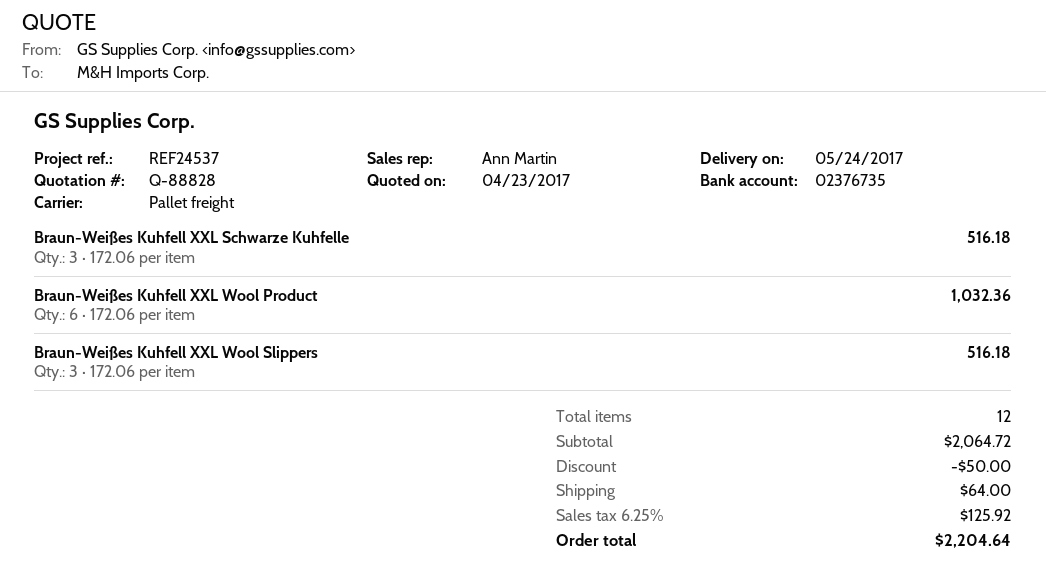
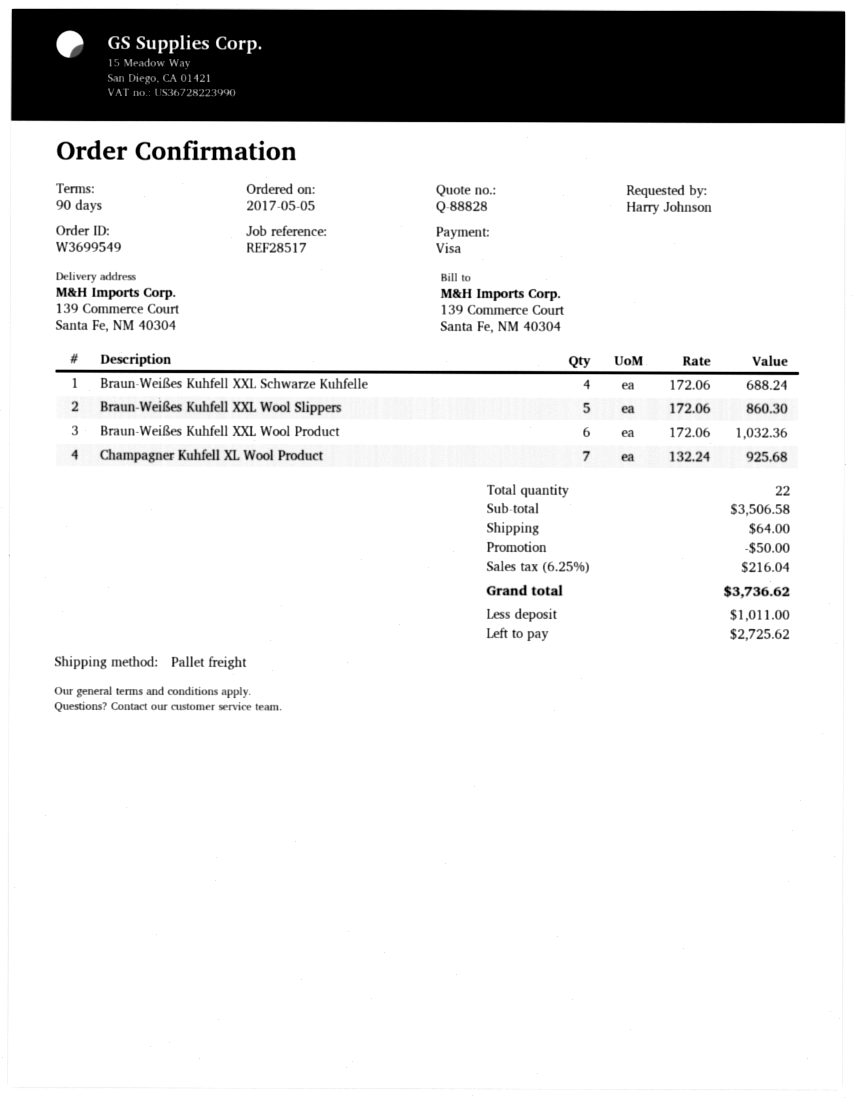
reference: REF24537 -> REF28517
Braun-Weißes Kuhfell XXL Schwarze Kuhfelle: 3 x 172.06 = 516.18 -> 4 x 172.06 = 688.24
Braun-Weißes Kuhfell XXL Wool Slippers: 3 x 172.06 = 516.18 -> 5 x 172.06 = 860.30
Champagner Kuhfell XL Wool Product: none -> 7 x 132.24 = 925.68
total quantity: 12 -> 22
subtotal: 2064.72 -> 3506.58
tax: 6.25% = 125.92 -> 6.25% = 216.04
total: 2204.64 -> 3736.62

